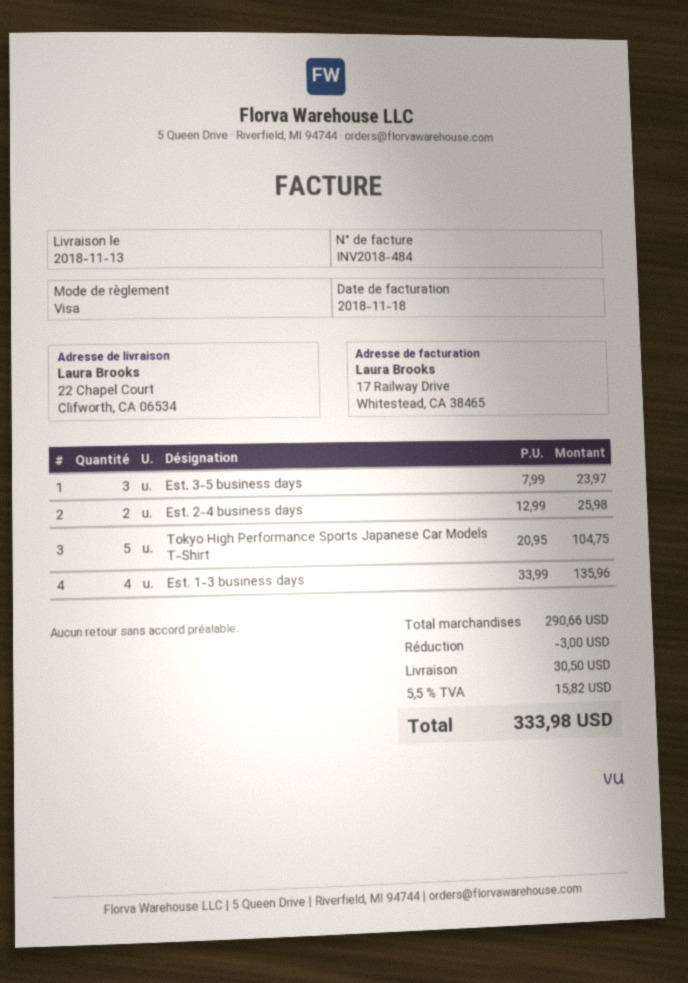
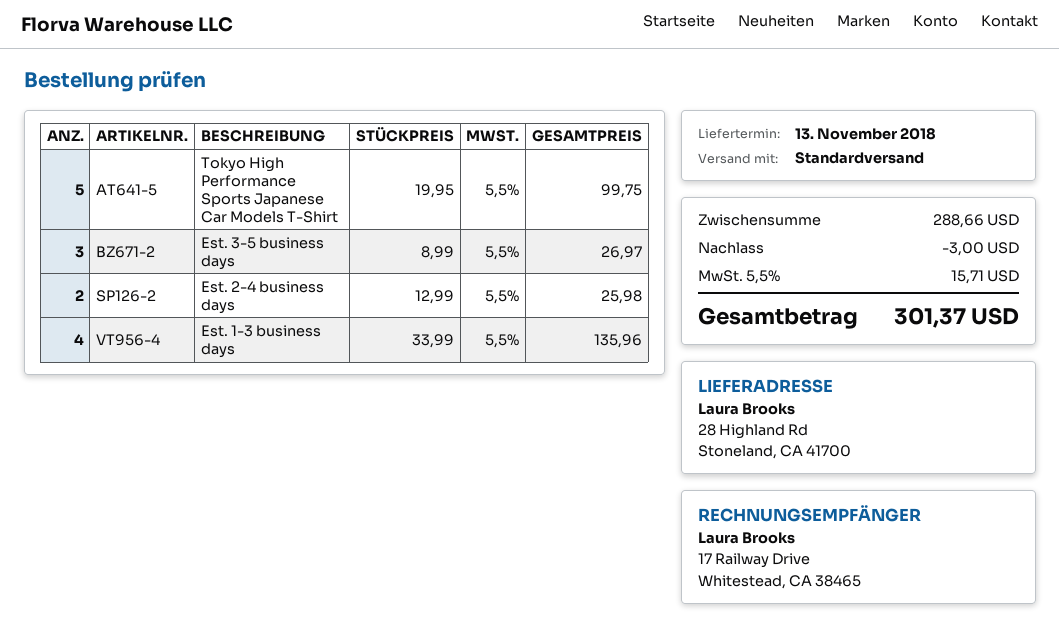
ship to: 22 Chapel Court, Clifworth, CA 06534 -> 28 Highland Rd, Stoneland, CA 41700
Est. 3-5 business days: 3 x 7.99 = 23.97 -> 3 x 8.99 = 26.97
Tokyo High Performance Sports Japanese Car Models T-Shirt: 5 x 20.95 = 104.75 -> 5 x 19.95 = 99.75
subtotal: 290.66 -> 288.66
shipping: 30.50 -> none
tax: 5.5% = 15.82 -> 5.5% = 15.71
total: 333.98 -> 301.37

